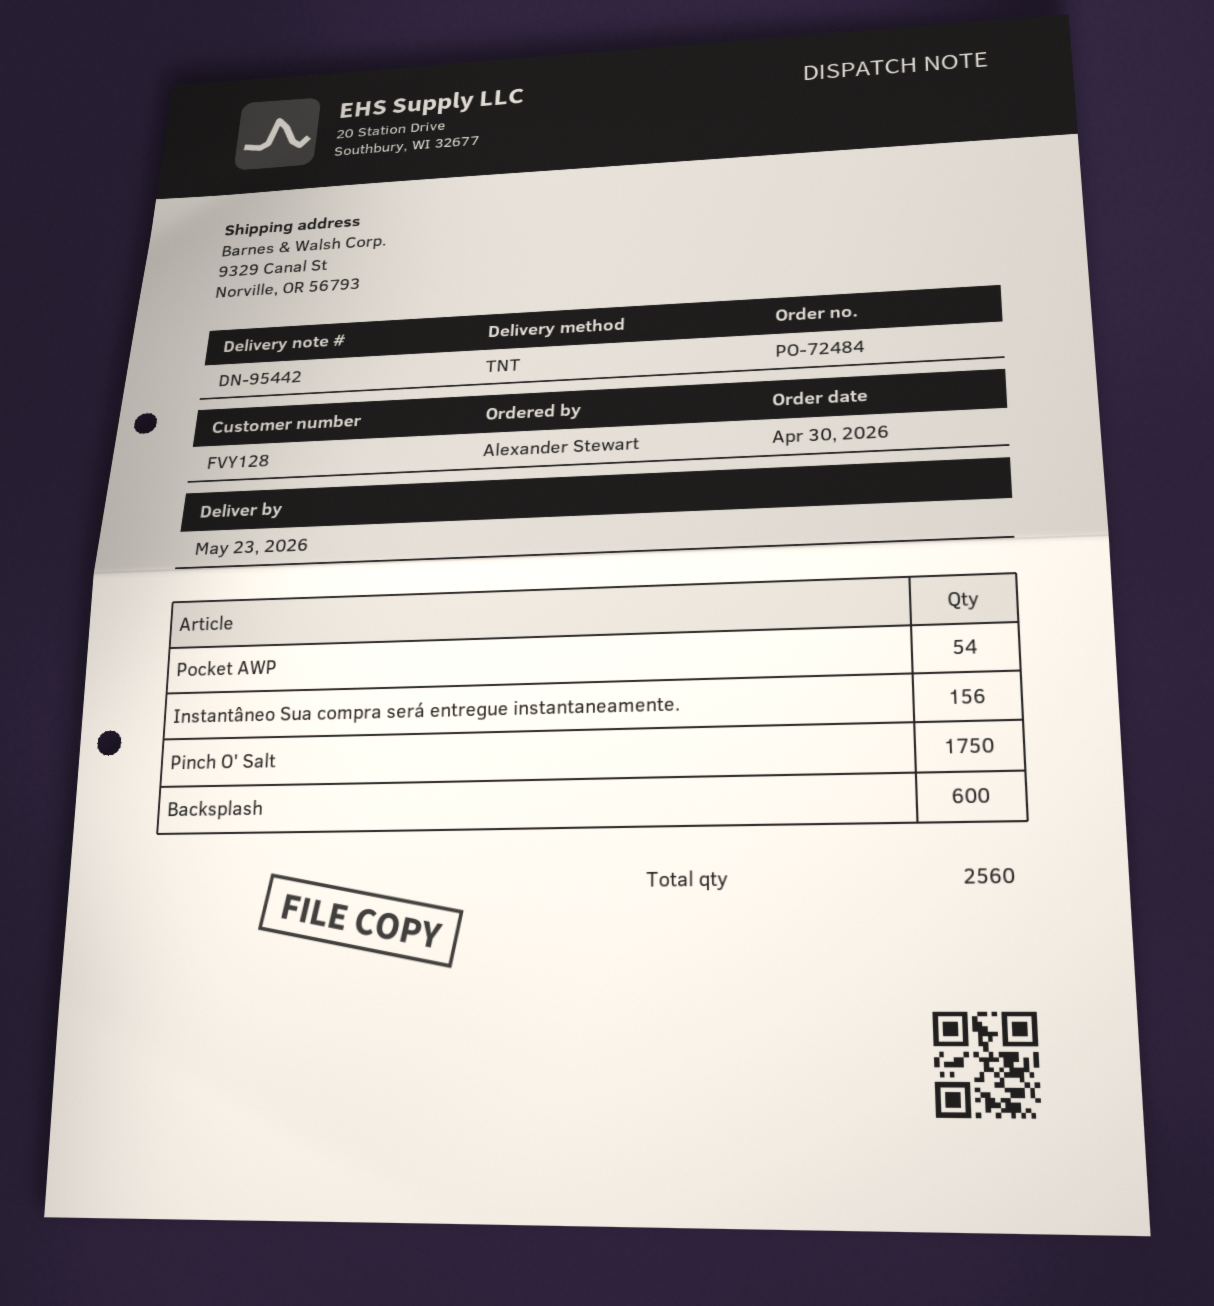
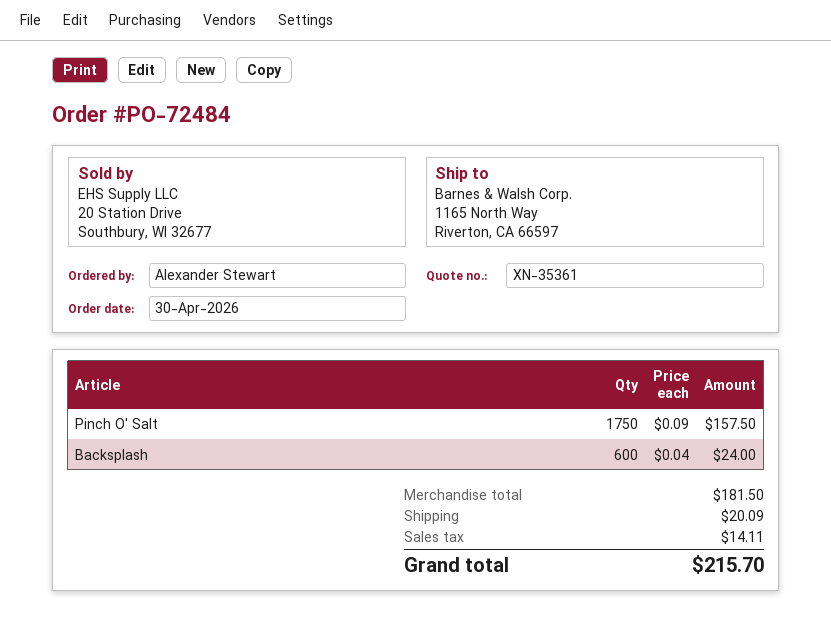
ship to: 9329 Canal St, Norville, OR 56793 -> 1165 North Way, Riverton, CA 66597
Pocket AWP: 54 -> none
Instantâneo Sua compra será entregue instantaneamente.: 156 -> none

